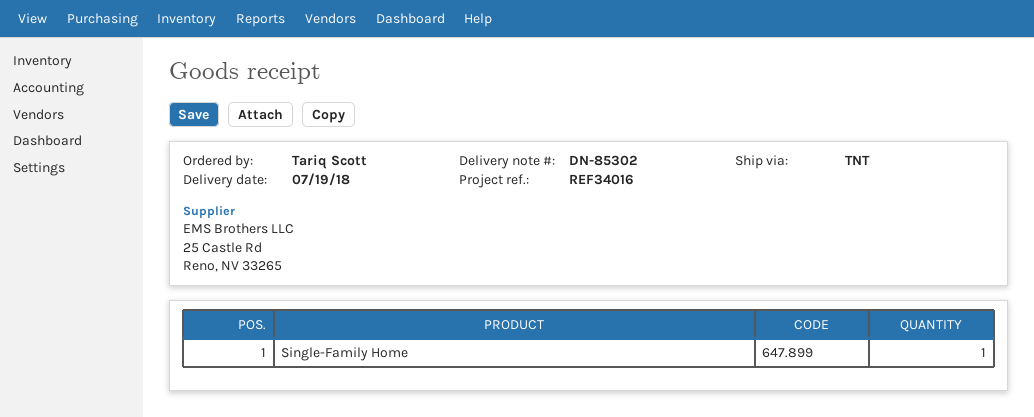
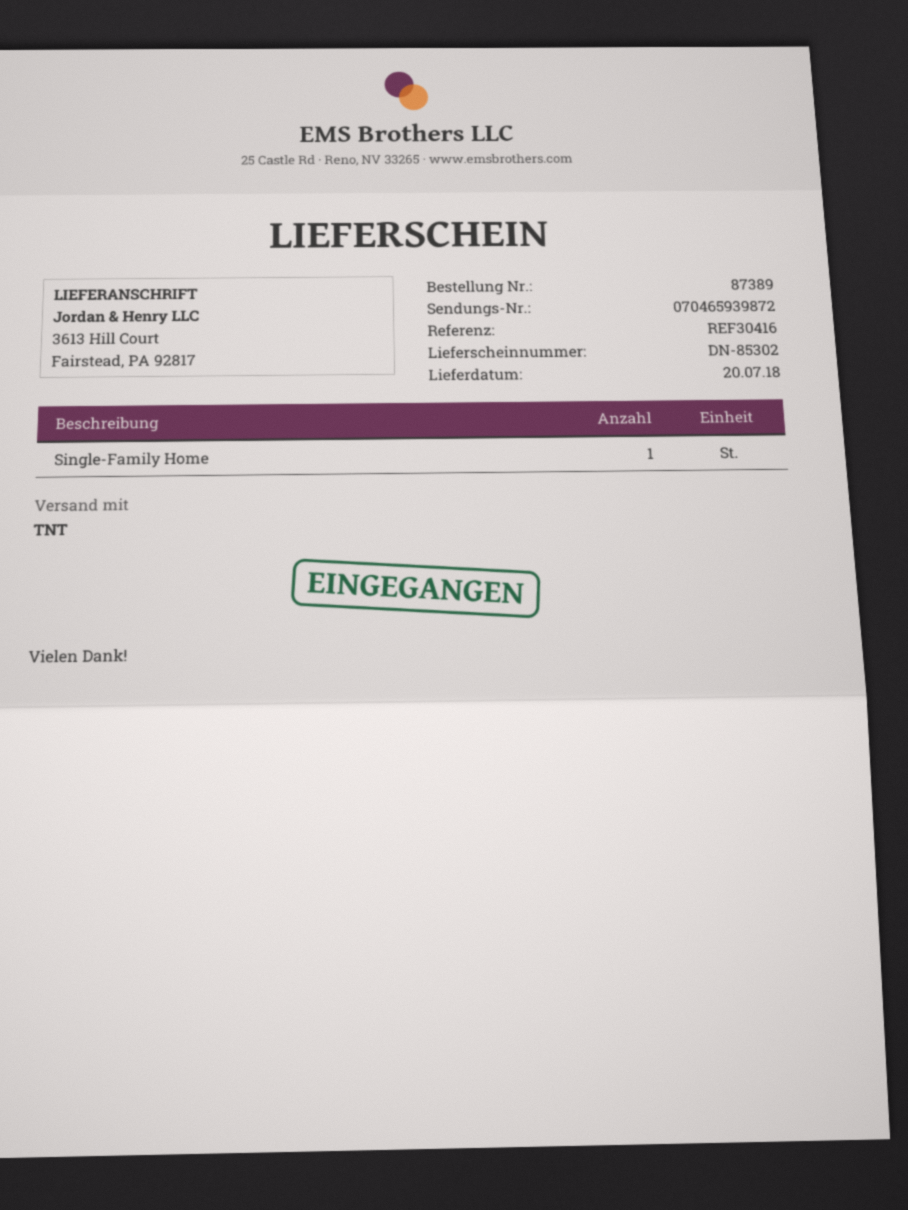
delivery date: 2018-07-19 -> 2018-07-20
reference: REF34016 -> REF30416

